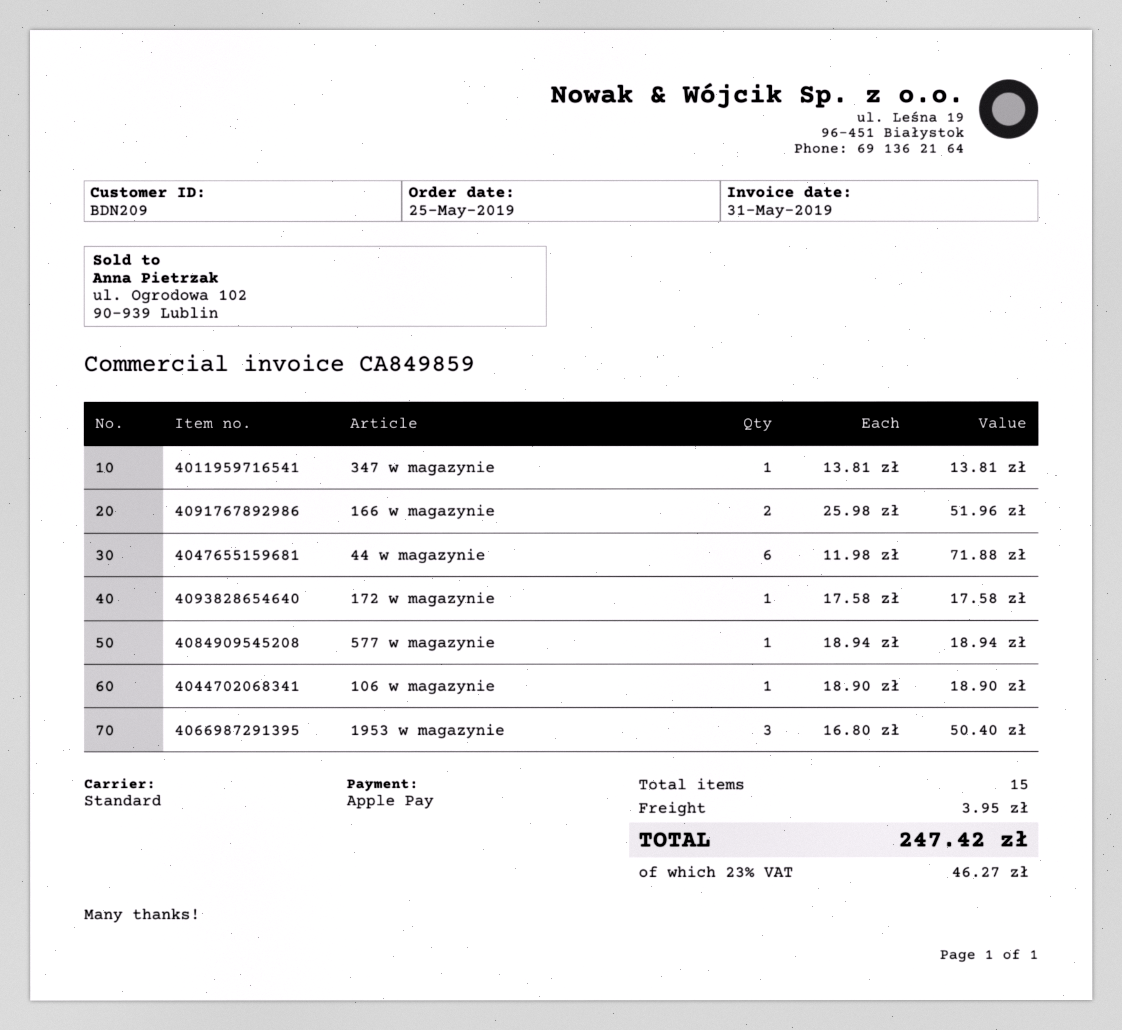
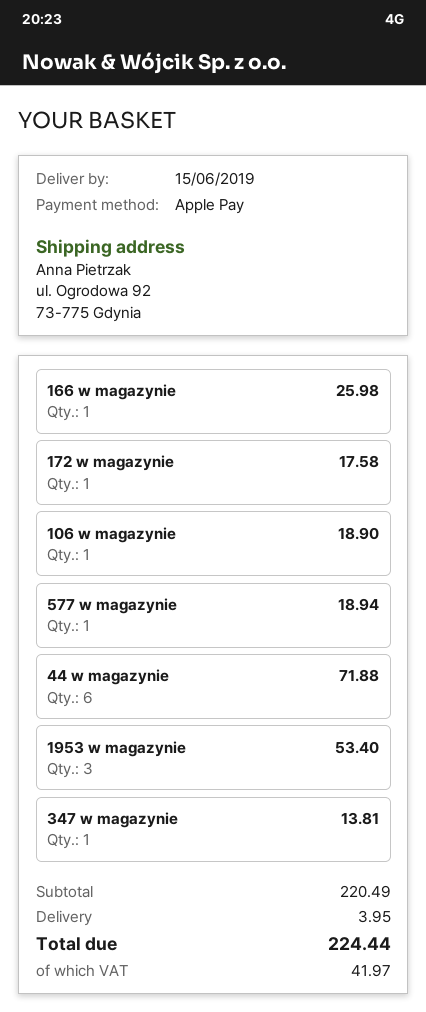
166 w magazynie: 2 for 51.96 -> 1 for 25.98
1953 w magazynie: 3 for 50.40 -> 3 for 53.40
tax: 46.27 -> 41.97
total: 247.42 -> 224.44

